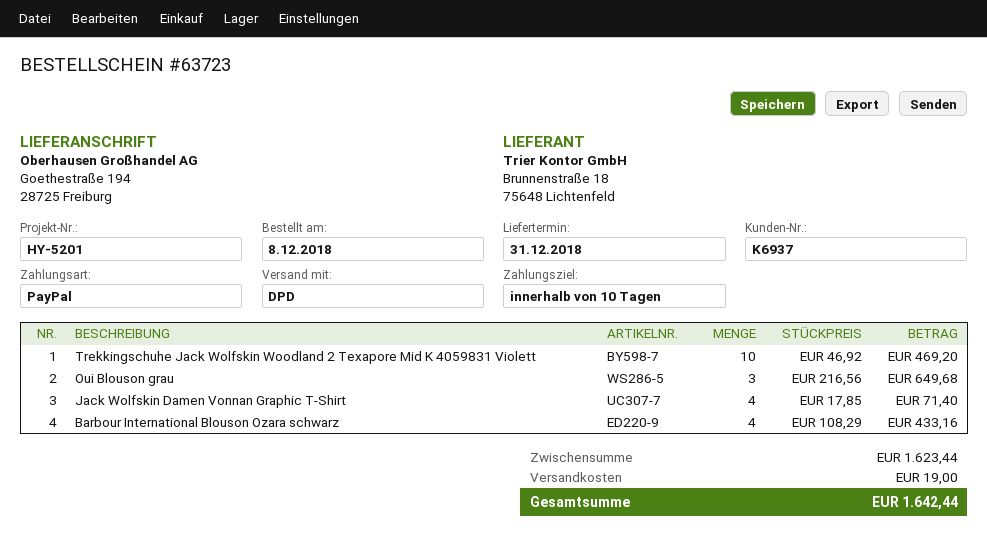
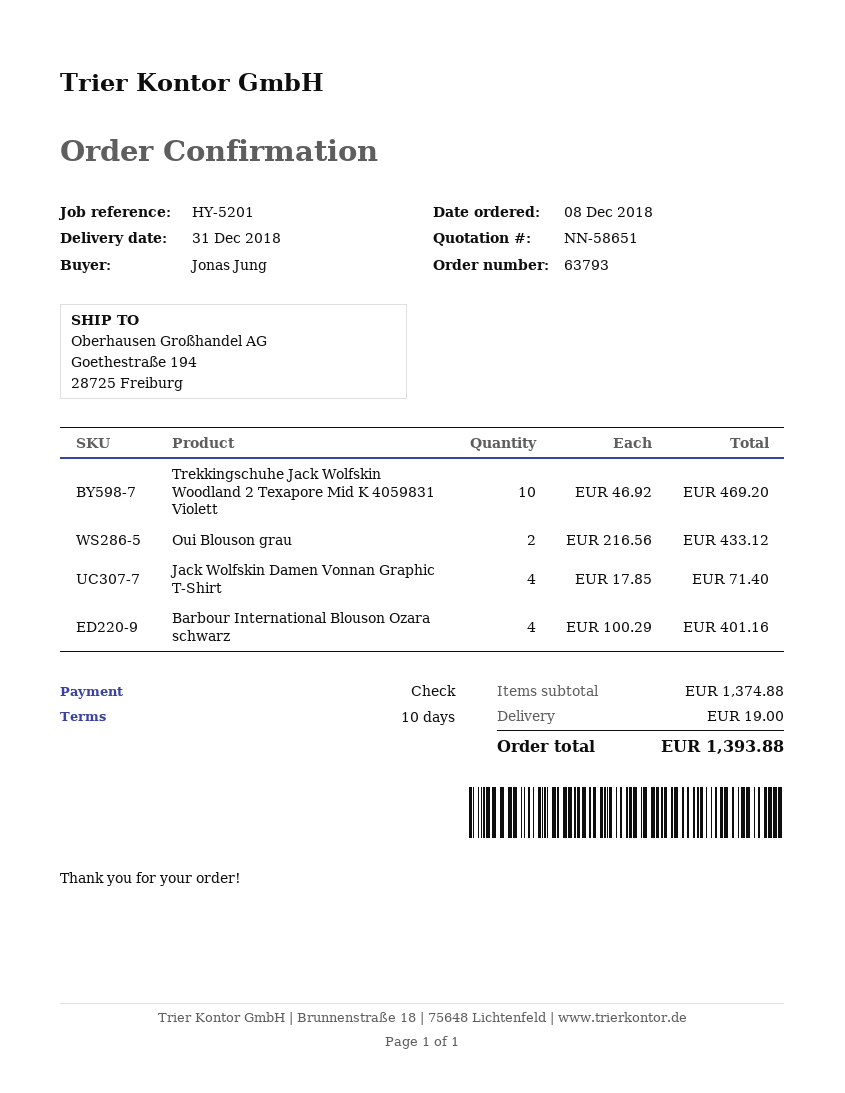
order number: 63723 -> 63793
payment method: PayPal -> cheque
Oui Blouson grau: 3 x 216.56 = 649.68 -> 2 x 216.56 = 433.12
Barbour International Blouson Ozara schwarz: 4 x 108.29 = 433.16 -> 4 x 100.29 = 401.16
subtotal: 1623.44 -> 1374.88
total: 1642.44 -> 1393.88

